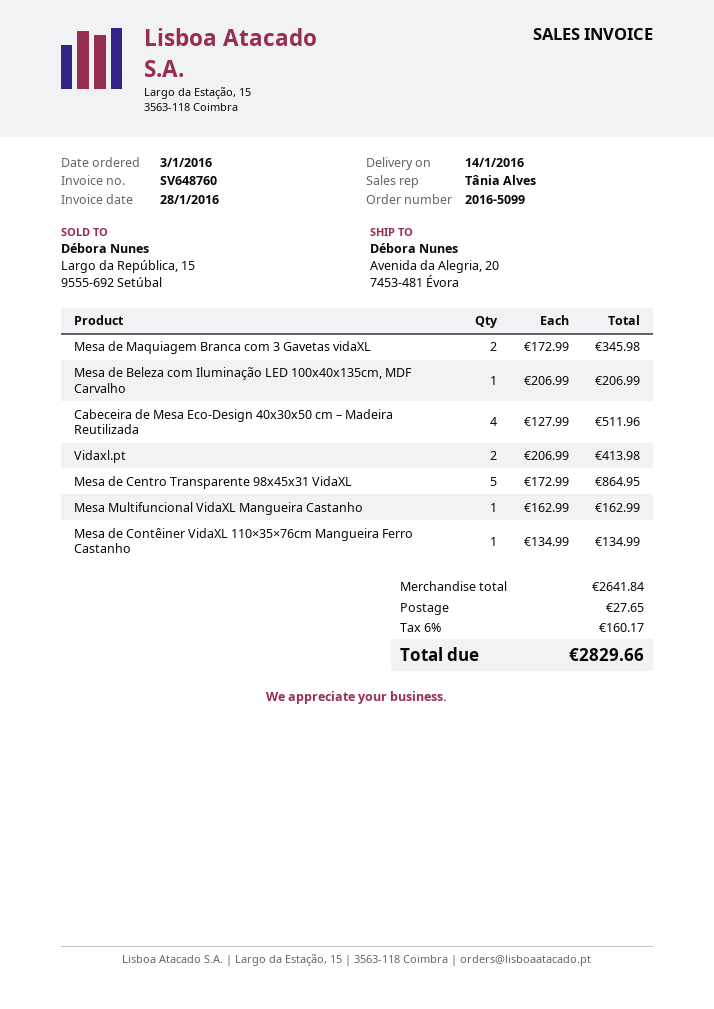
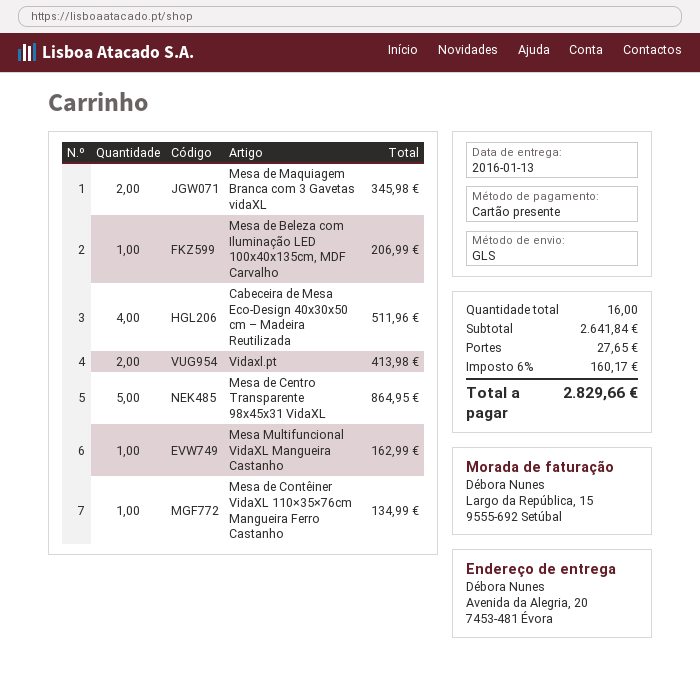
delivery date: 2016-01-14 -> 2016-01-13

